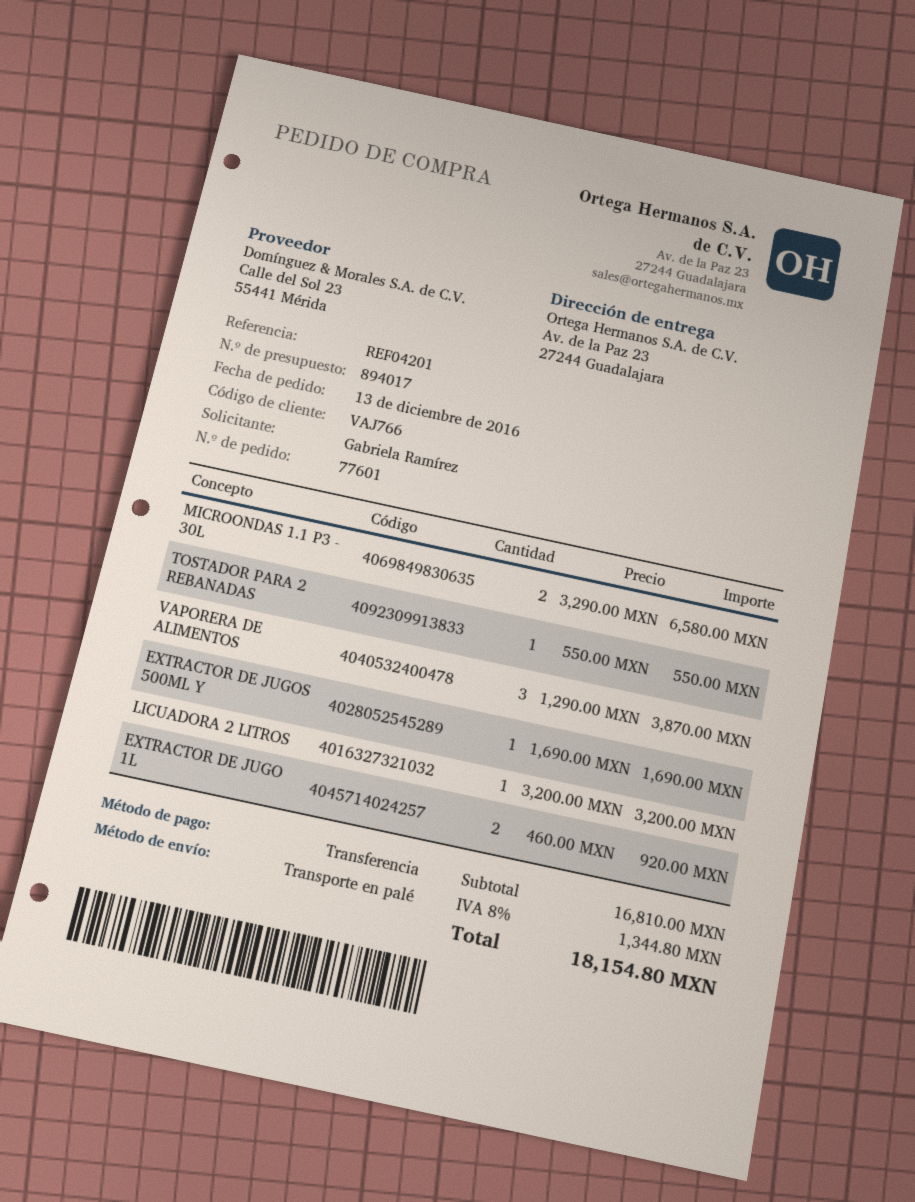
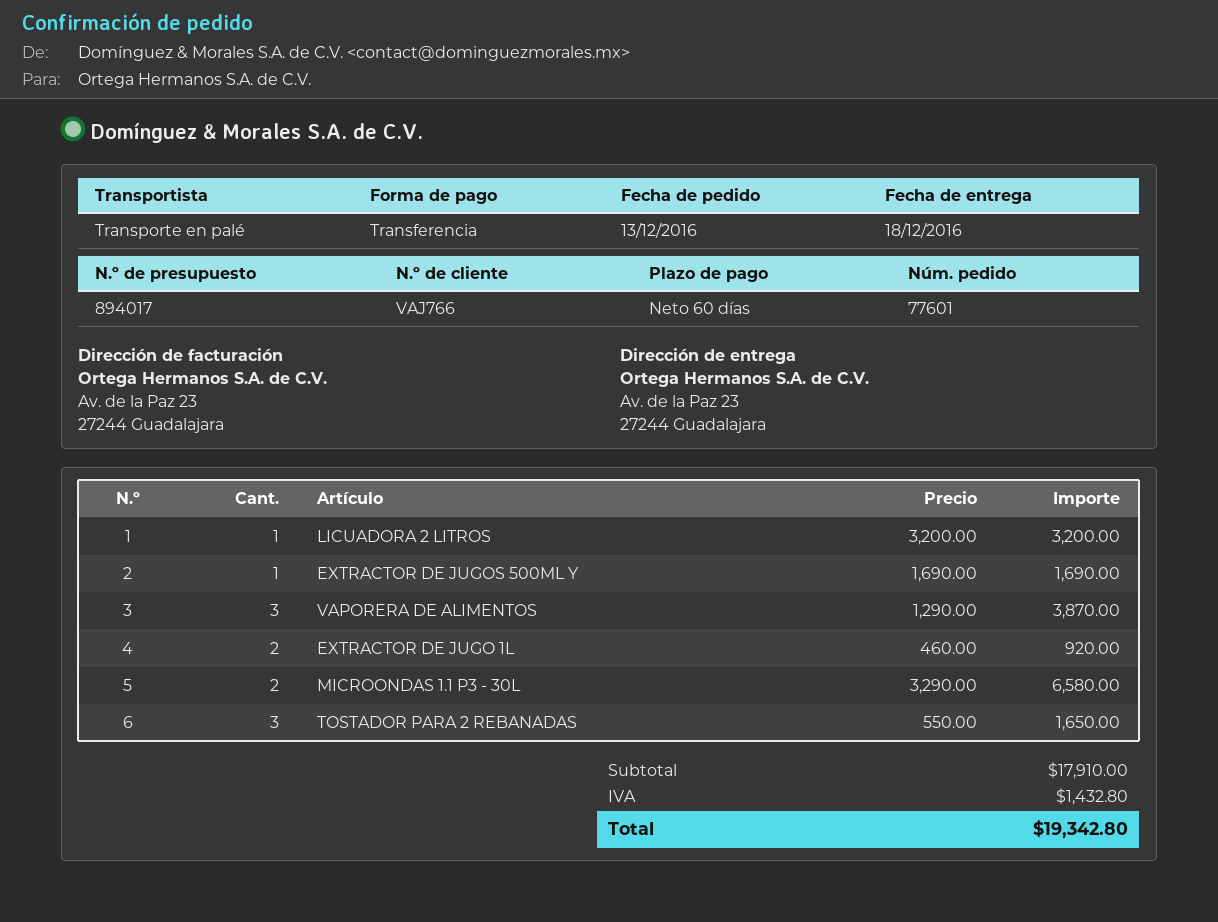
TOSTADOR PARA 2 REBANADAS: 1 x 550.00 = 550.00 -> 3 x 550.00 = 1650.00
subtotal: 16810.00 -> 17910.00
tax: 1344.80 -> 1432.80
total: 18154.80 -> 19342.80

